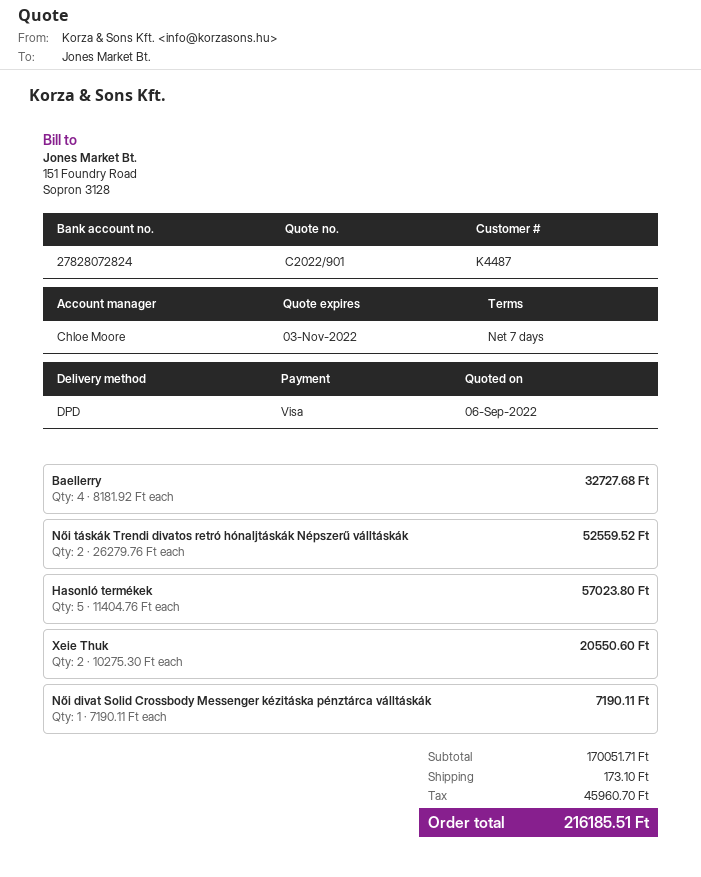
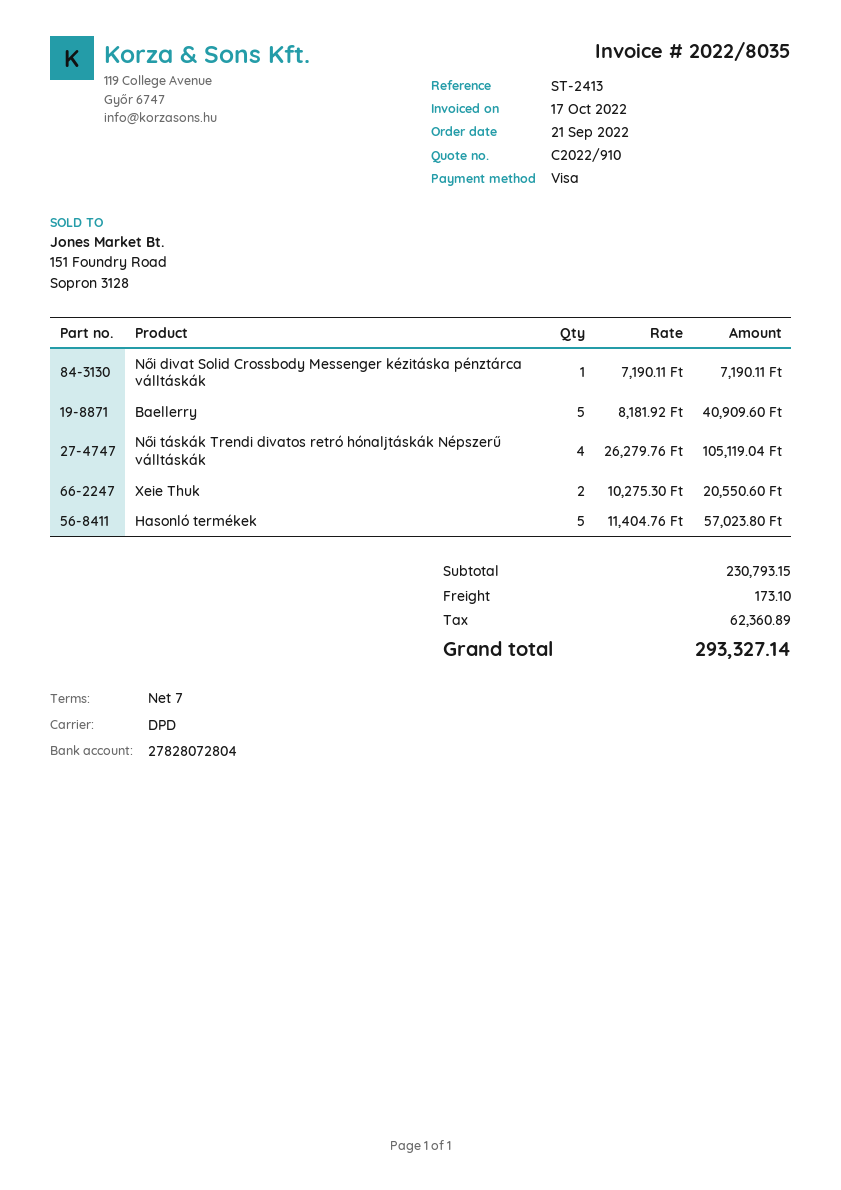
quote number: C2022/901 -> C2022/910
bank account: 27828072824 -> 27828072804
Baellerry: 4 x 8181.92 = 32727.68 -> 5 x 8181.92 = 40909.60
Női táskák Trendi divatos retró hónaljtáskák Népszerű válltáskák: 2 x 26279.76 = 52559.52 -> 4 x 26279.76 = 105119.04
subtotal: 170051.71 -> 230793.15
tax: 45960.70 -> 62360.89
total: 216185.51 -> 293327.14

